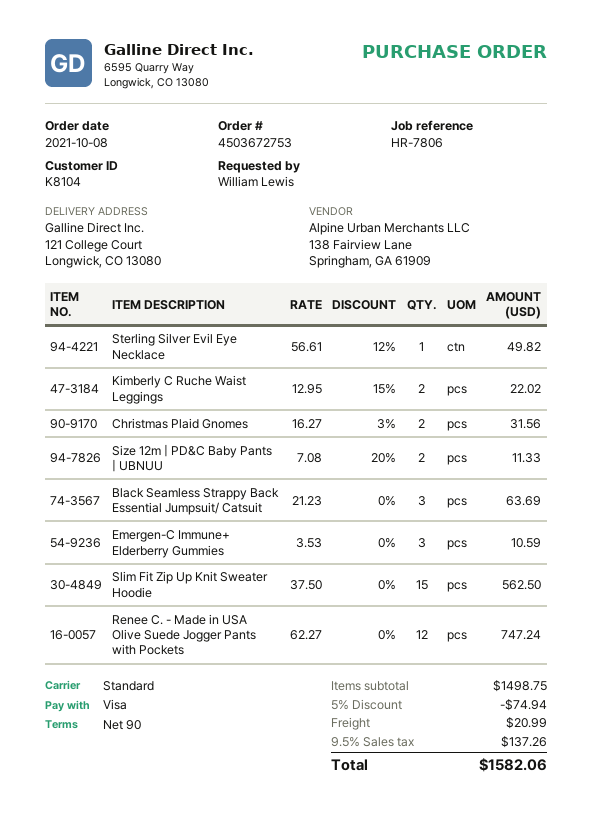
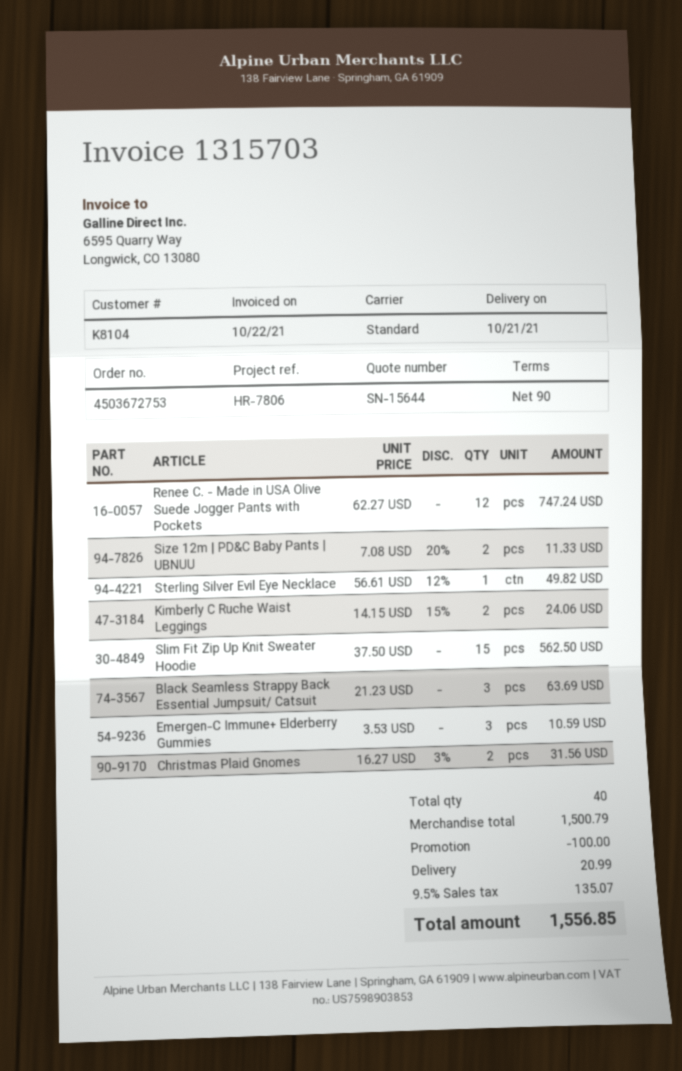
Kimberly C Ruche Waist Leggings: 2 x 12.95 - 15% = 22.02 -> 2 x 14.15 - 15% = 24.06
subtotal: 1498.75 -> 1500.79
discount: 74.94 -> 100.00
tax: 9.5% = 137.26 -> 9.5% = 135.07
total: 1582.06 -> 1556.85

